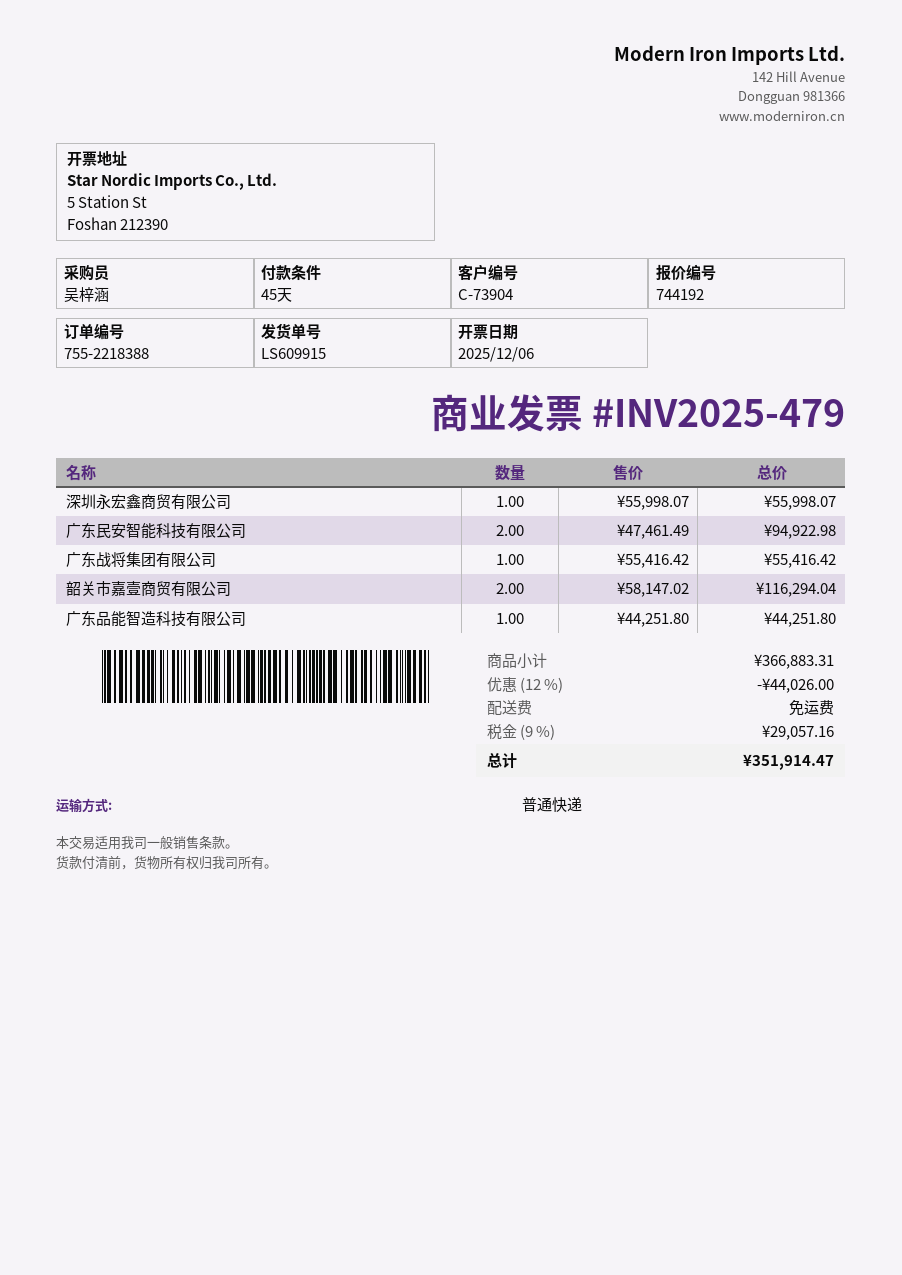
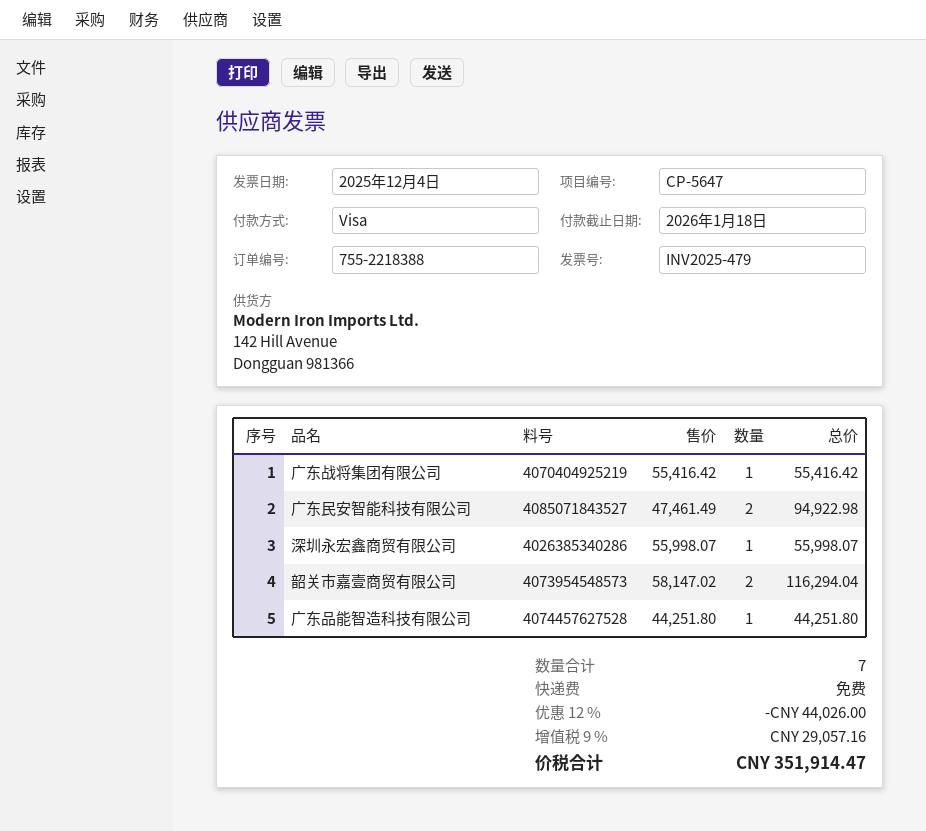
invoice date: 2025-12-06 -> 2025-12-04

